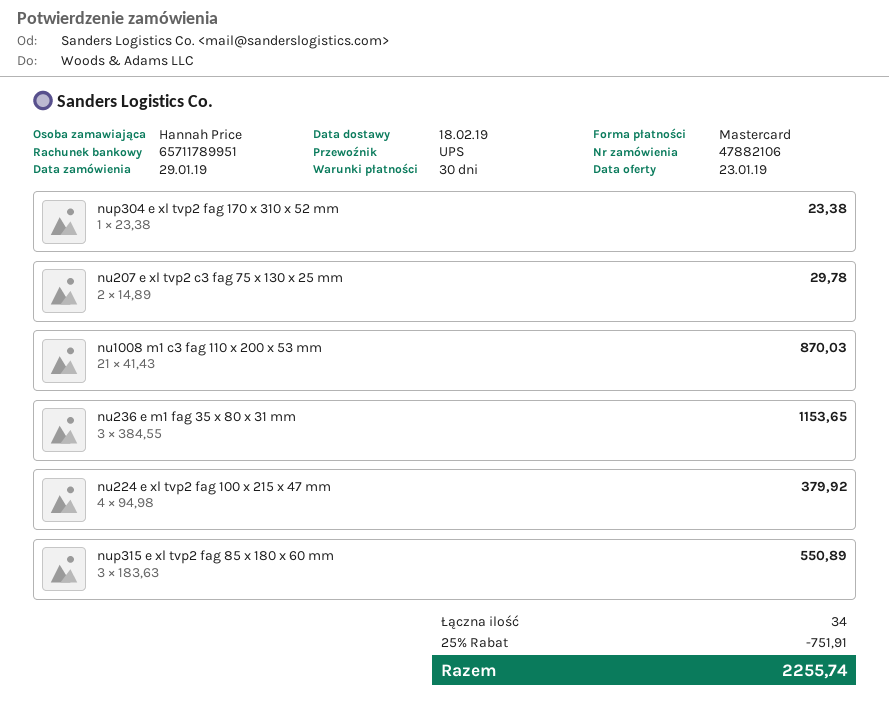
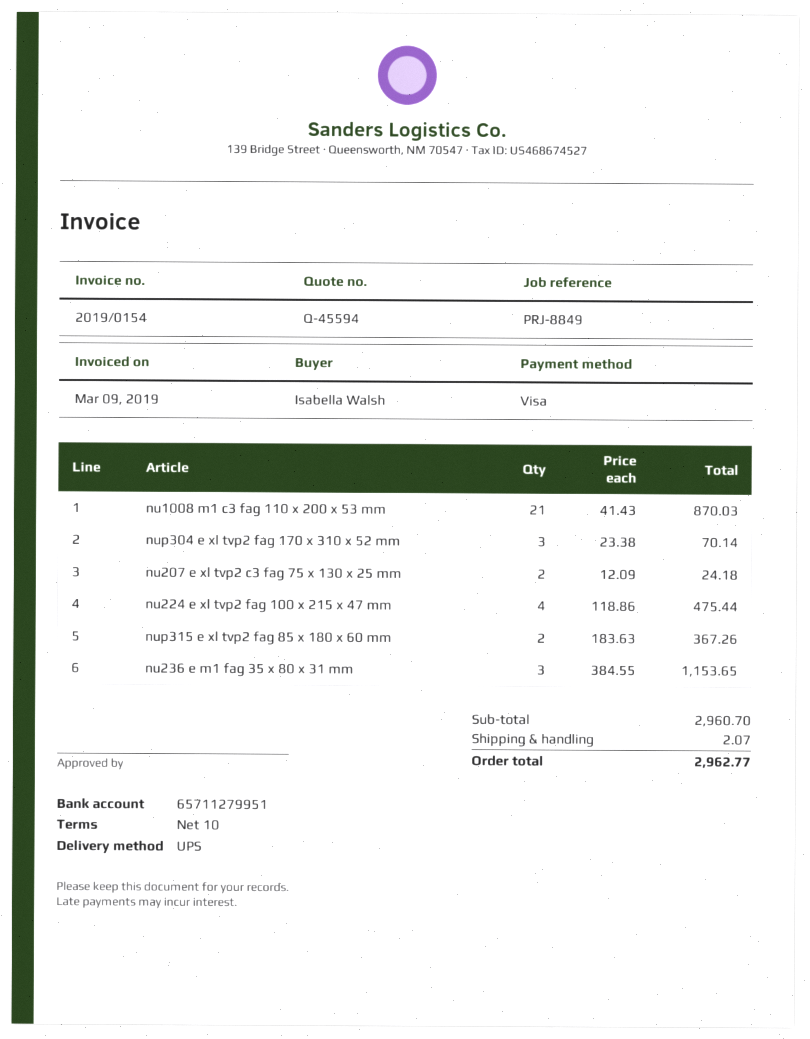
payment terms: 30 days -> 10 days
ordered by: Hannah Price -> Isabella Walsh
payment method: Mastercard -> Visa
bank account: 65711789951 -> 65711279951
nup304 e xl tvp2 fag 170 x 310 x 52 mm: 1 x 23.38 = 23.38 -> 3 x 23.38 = 70.14
nu207 e xl tvp2 c3 fag 75 x 130 x 25 mm: 2 x 14.89 = 29.78 -> 2 x 12.09 = 24.18
nu224 e xl tvp2 fag 100 x 215 x 47 mm: 4 x 94.98 = 379.92 -> 4 x 118.86 = 475.44
nup315 e xl tvp2 fag 85 x 180 x 60 mm: 3 x 183.63 = 550.89 -> 2 x 183.63 = 367.26
discount: 25% = 751.91 -> none
shipping: none -> 2.07
total: 2255.74 -> 2962.77

